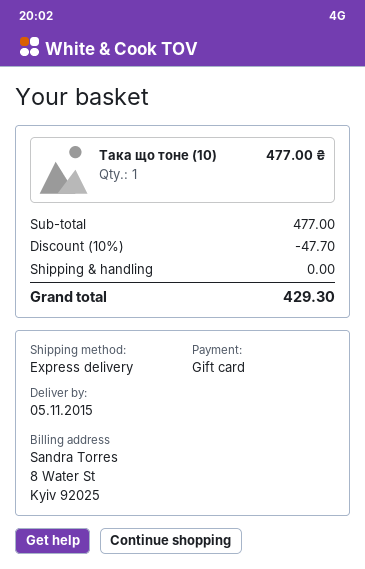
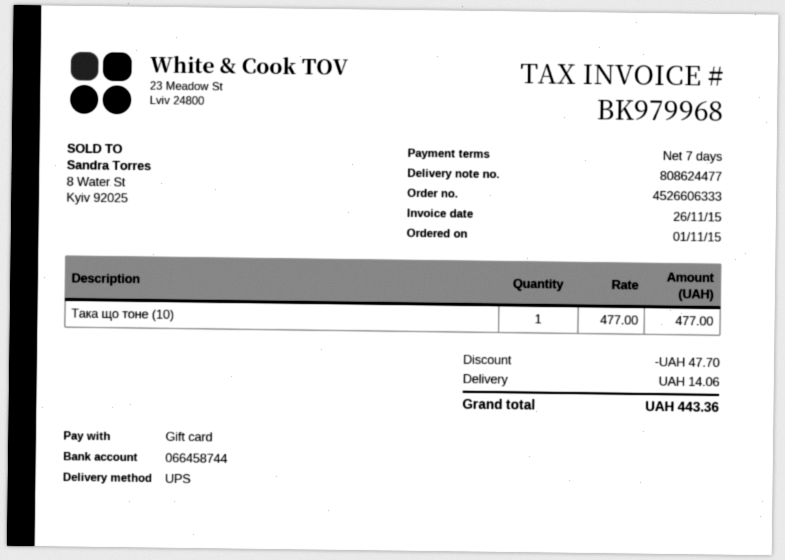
shipping method: express -> UPS
shipping: 0.00 -> 14.06
total: 429.30 -> 443.36

